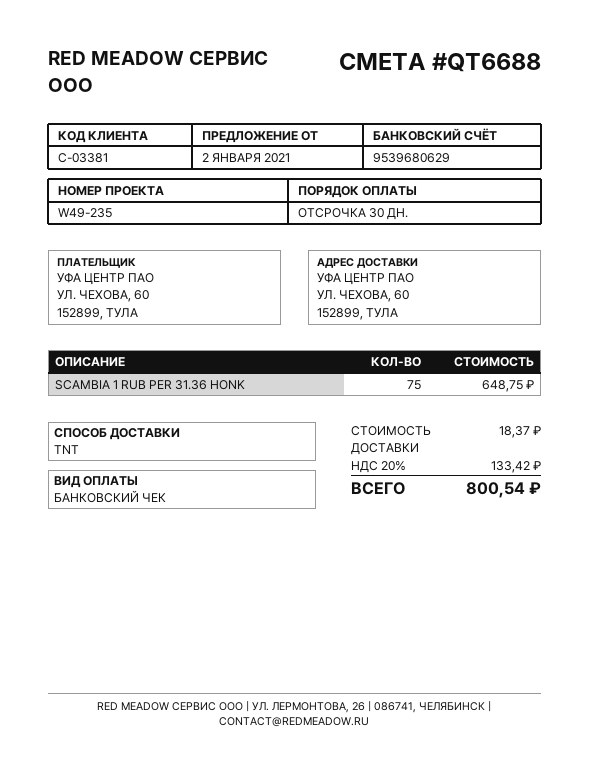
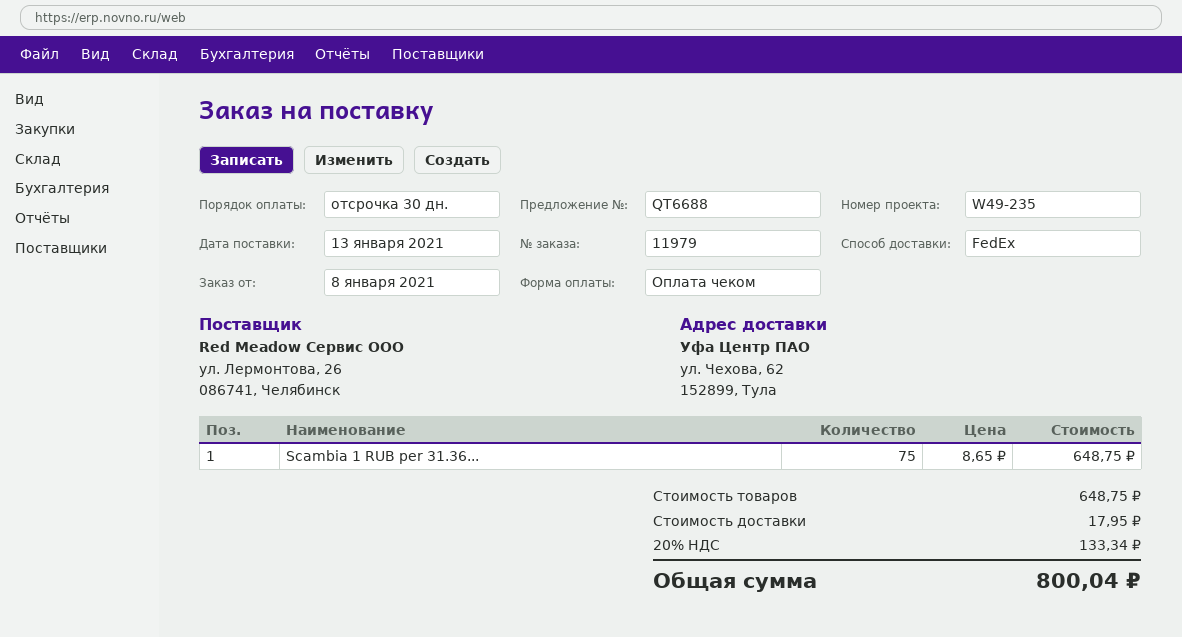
shipping method: TNT -> FedEx
ship to: УЛ. ЧЕХОВА, 60, 152899, ТУЛА -> ул. Чехова, 62, 152899, Тула
shipping: 18.37 -> 17.95
tax: 20% = 133.42 -> 20% = 133.34
total: 800.54 -> 800.04

